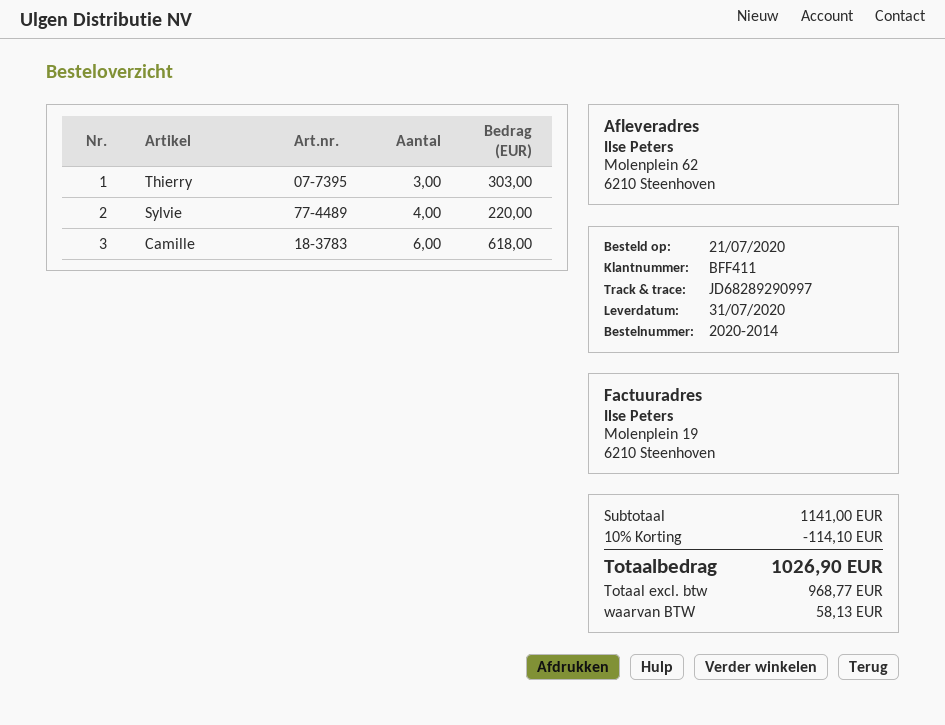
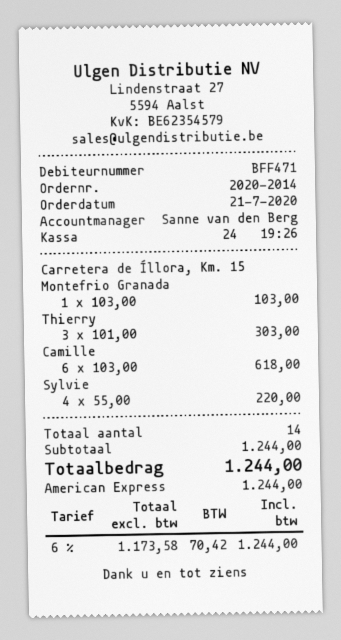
customer number: BFF411 -> BFF471
Carretera de Íllora, Km. 15 Montefrio Granada: none -> 1 for 103.00
subtotal: 1141.00 -> 1244.00
discount: 10% = 114.10 -> none
net: 968.77 -> 1173.58
tax: 58.13 -> 70.42
total: 1026.90 -> 1244.00

